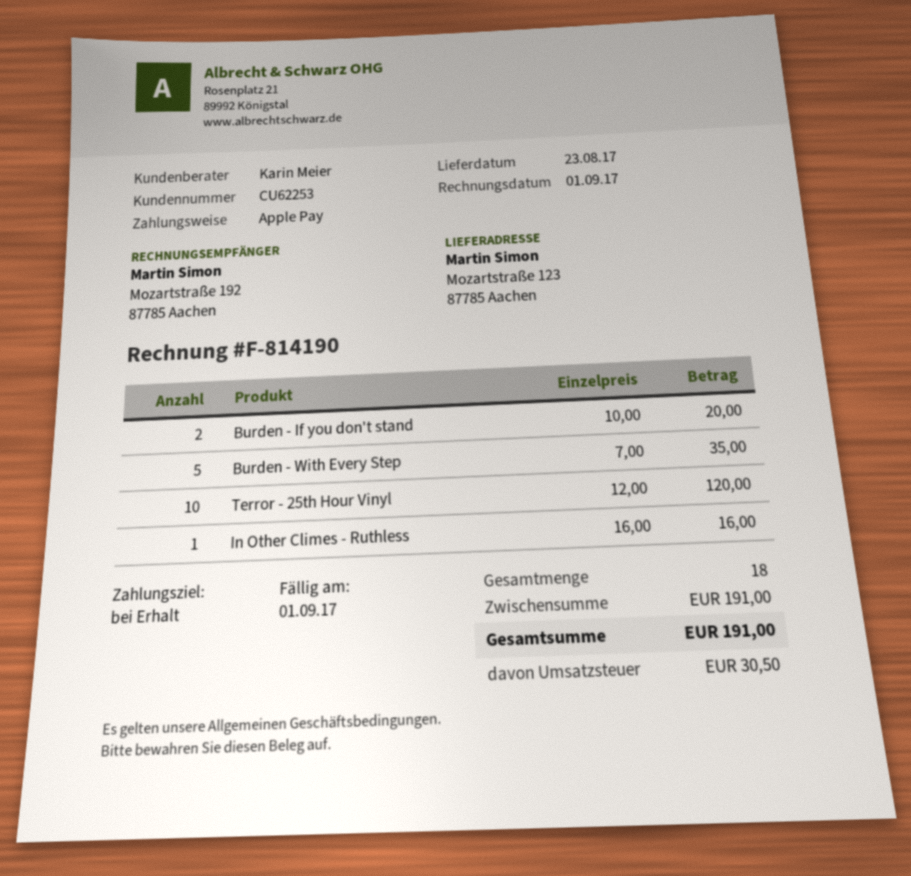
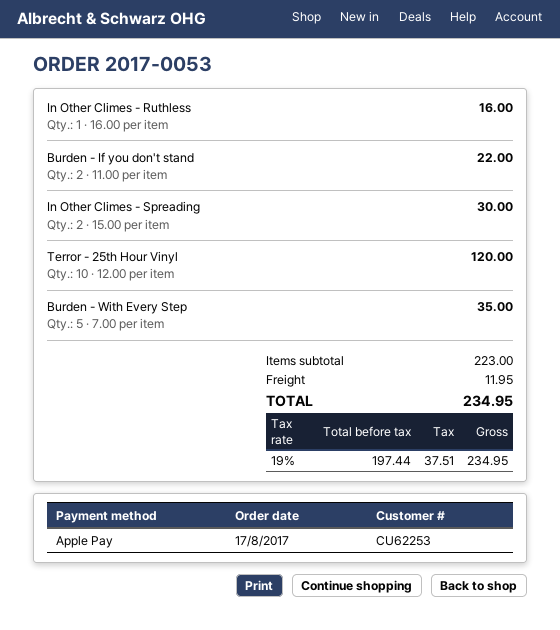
Burden - If you don't stand: 2 x 10.00 = 20.00 -> 2 x 11.00 = 22.00
In Other Climes - Spreading: none -> 2 x 15.00 = 30.00
subtotal: 191.00 -> 223.00
shipping: none -> 11.95
tax: 30.50 -> 37.51
total: 191.00 -> 234.95

